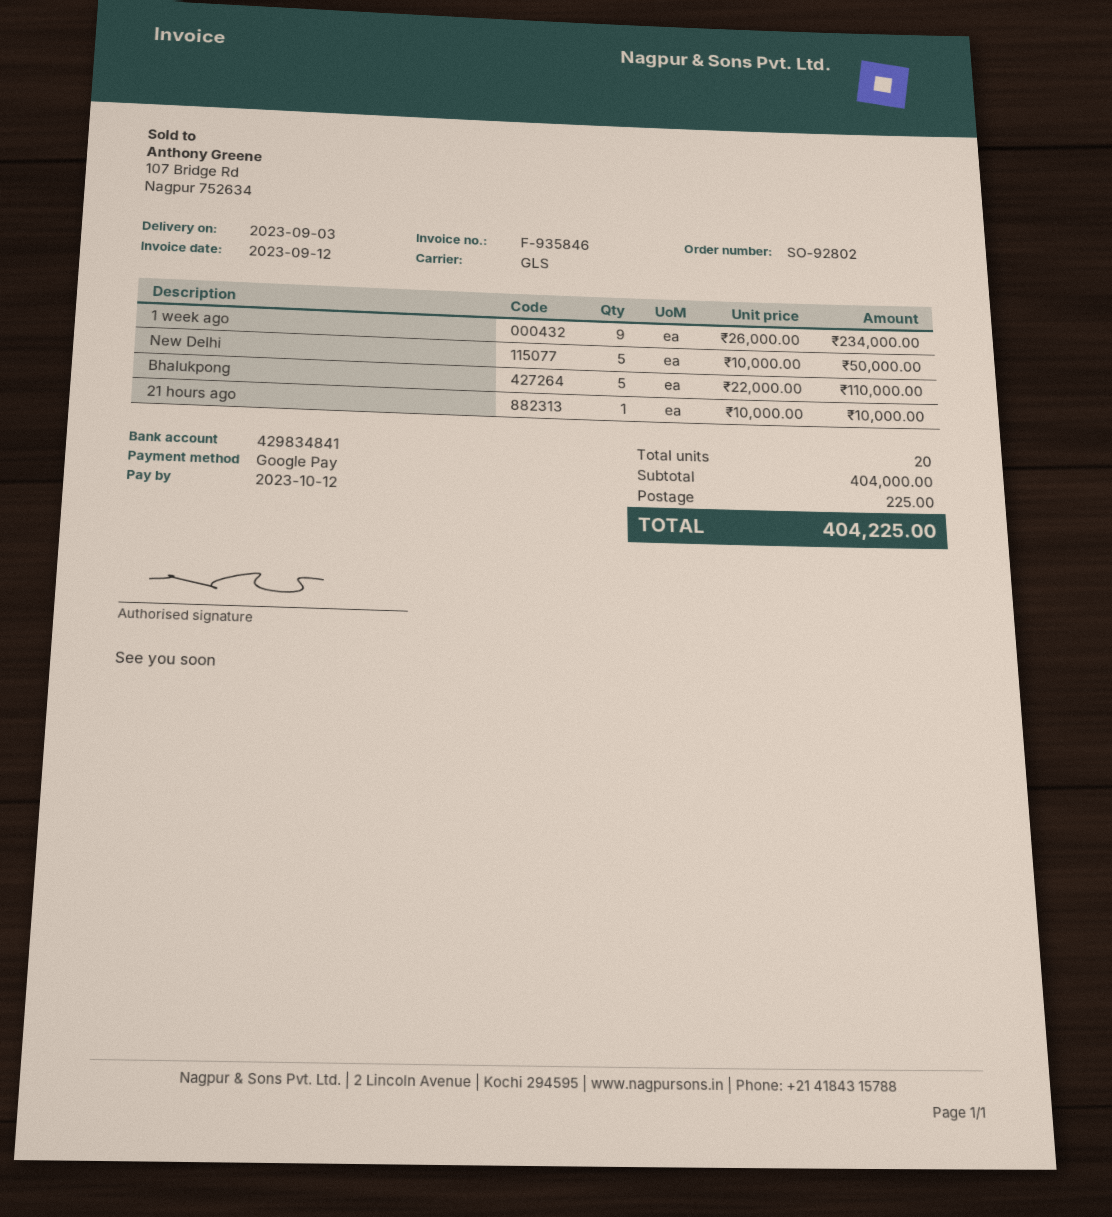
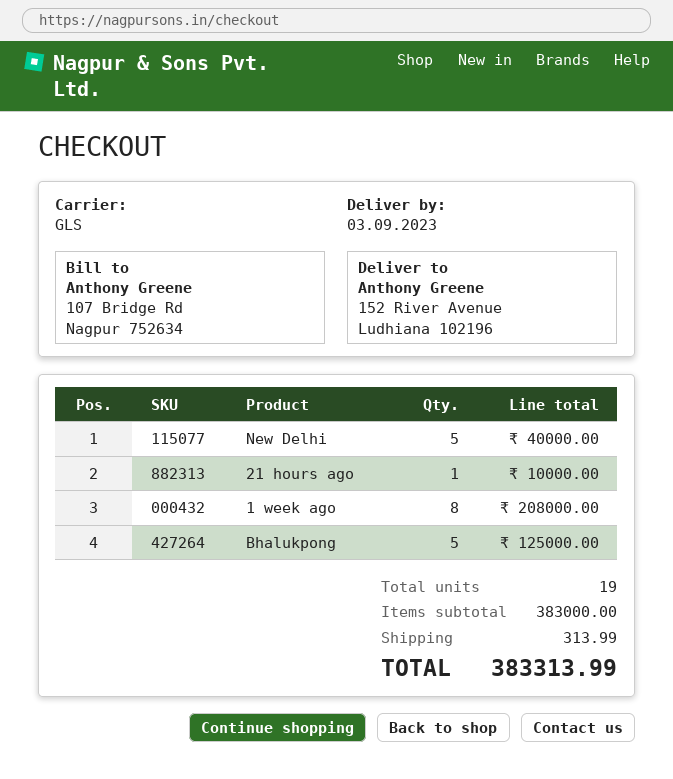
1 week ago: 9 for 234000.00 -> 8 for 208000.00
New Delhi: 5 for 50000.00 -> 5 for 40000.00
Bhalukpong: 5 for 110000.00 -> 5 for 125000.00
total quantity: 20 -> 19
subtotal: 404000.00 -> 383000.00
shipping: 225.00 -> 313.99
total: 404225.00 -> 383313.99

